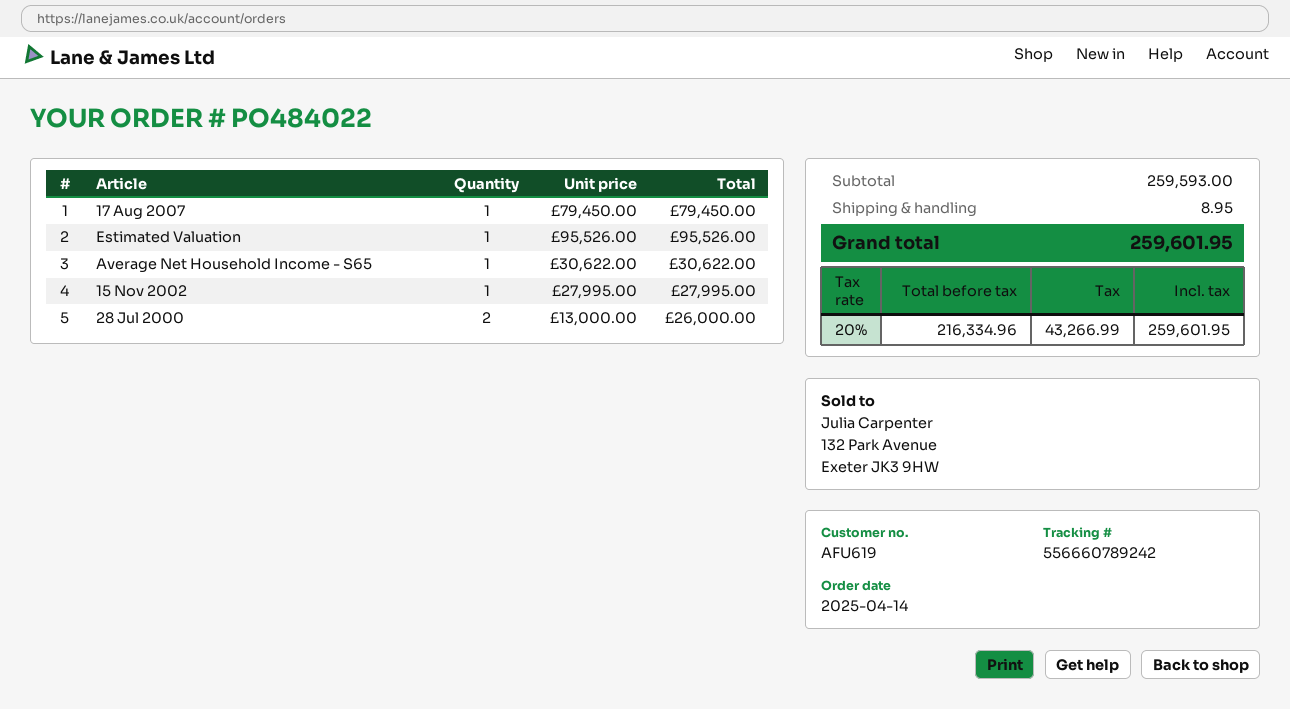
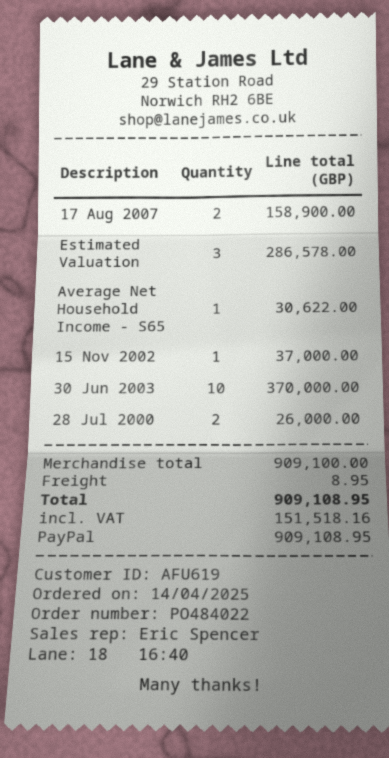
17 Aug 2007: 1 for 79450.00 -> 2 for 158900.00
Estimated Valuation: 1 for 95526.00 -> 3 for 286578.00
15 Nov 2002: 1 for 27995.00 -> 1 for 37000.00
30 Jun 2003: none -> 10 for 370000.00
subtotal: 259593.00 -> 909100.00
tax: 43266.99 -> 151518.16
total: 259601.95 -> 909108.95

